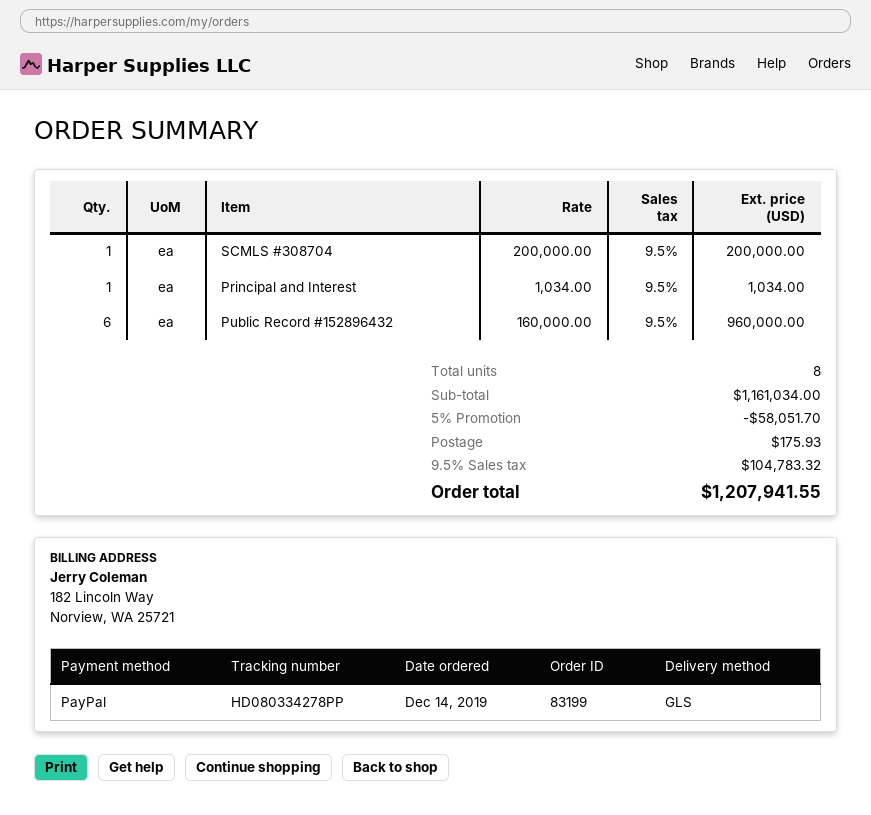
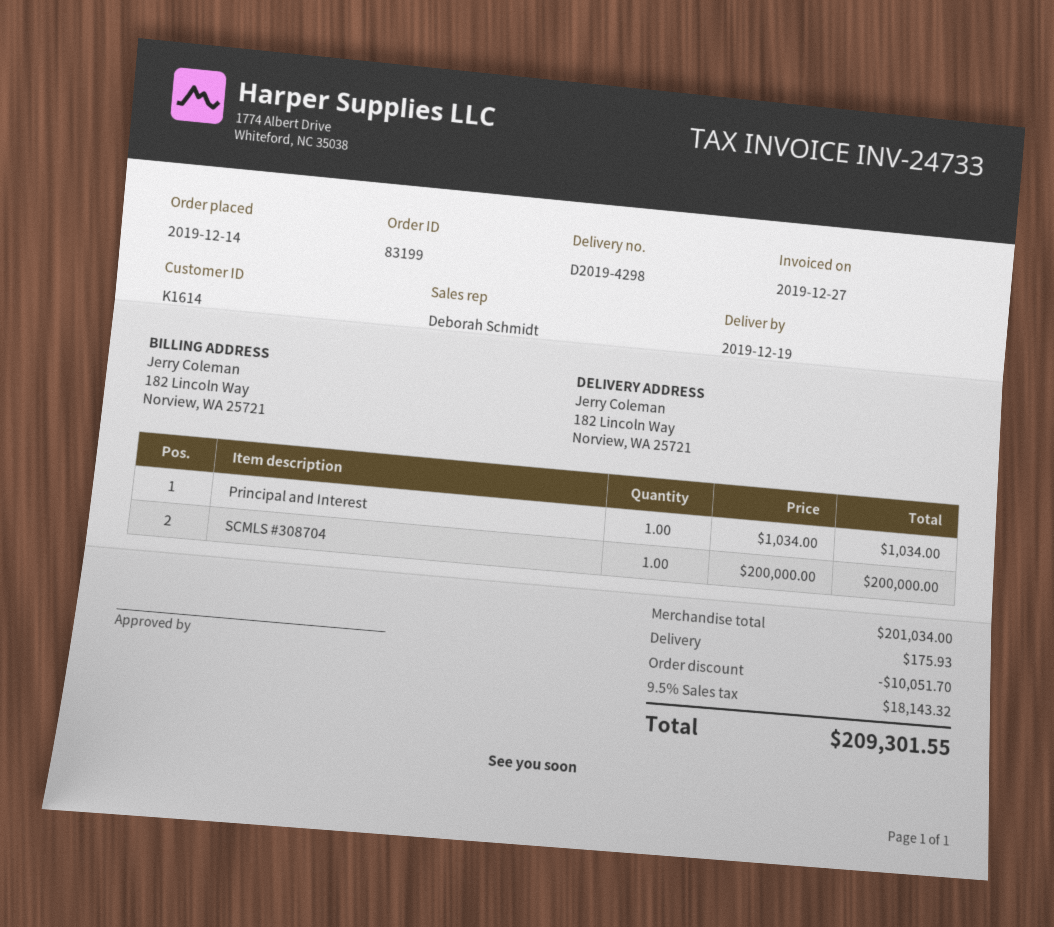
Public Record #152896432: 6 x 160000.00 = 960000.00 -> none
subtotal: 1161034.00 -> 201034.00
discount: 58051.70 -> 10051.70
tax: 9.5% = 104783.32 -> 9.5% = 18143.32
total: 1207941.55 -> 209301.55

